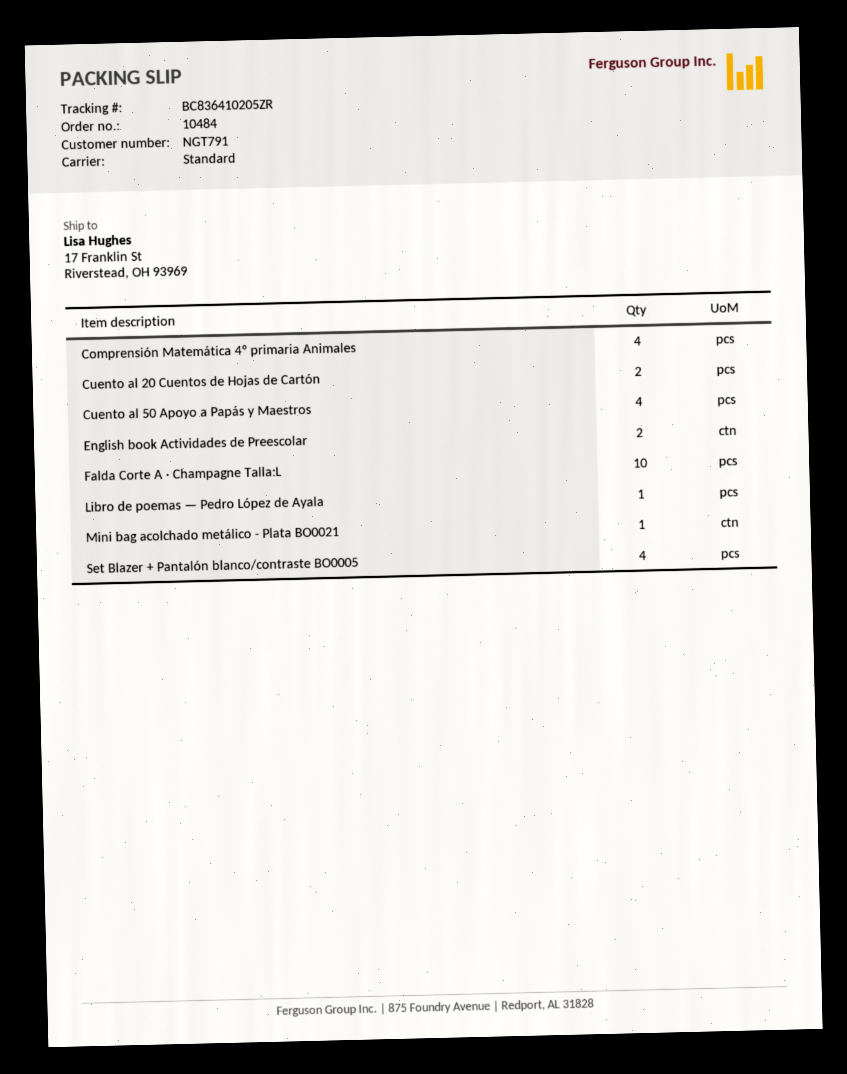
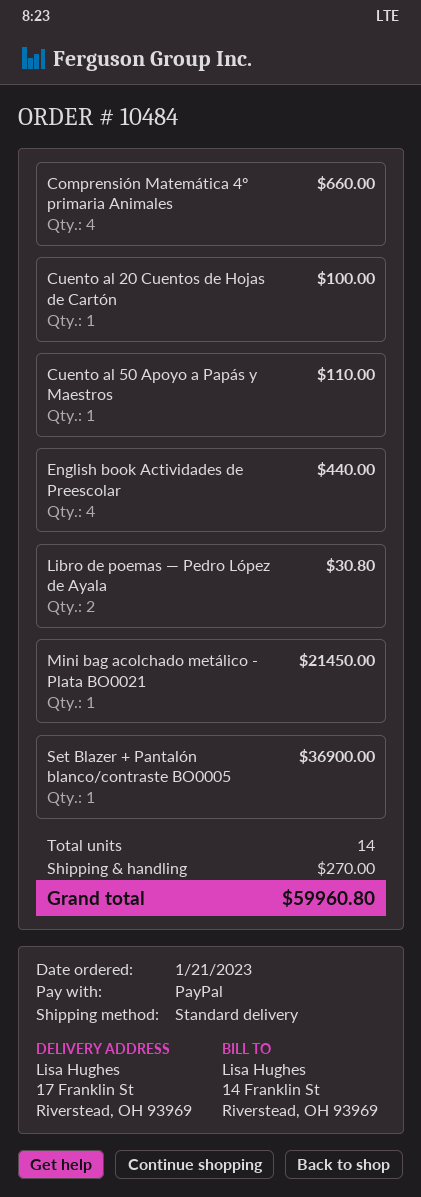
Cuento al 20 Cuentos de Hojas de Cartón: 2 -> 1
Cuento al 50 Apoyo a Papás y Maestros: 4 -> 1
English book Actividades de Preescolar: 2 -> 4
Falda Corte A · Champagne Talla:L: 10 -> none
Libro de poemas — Pedro López de Ayala: 1 -> 2
Set Blazer + Pantalón blanco/contraste BO0005: 4 -> 1

